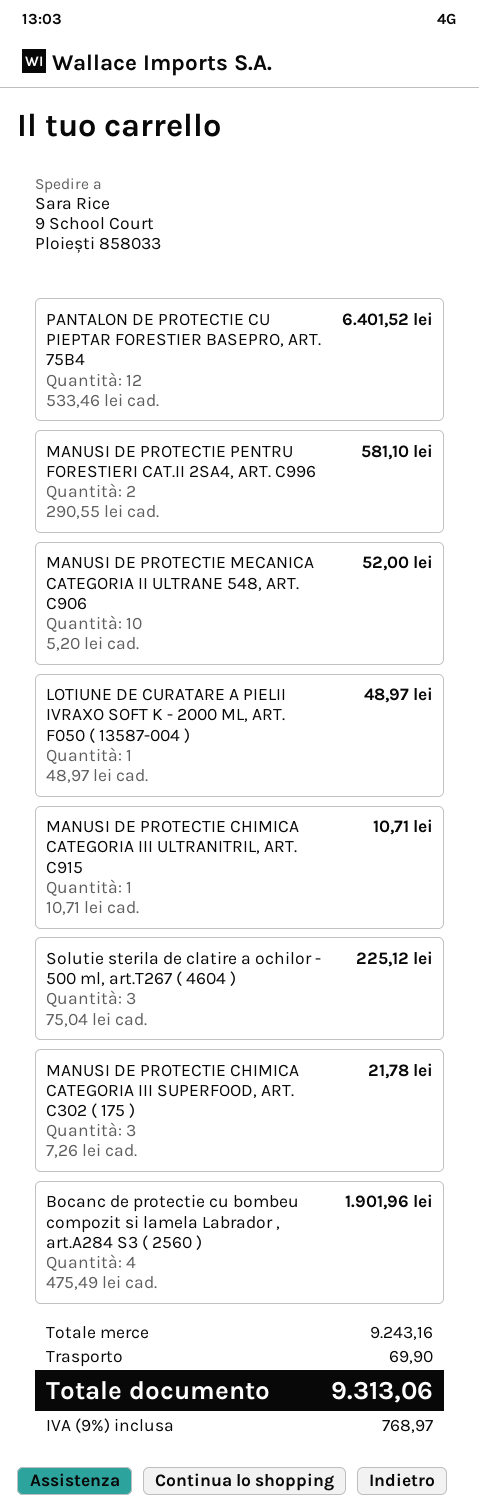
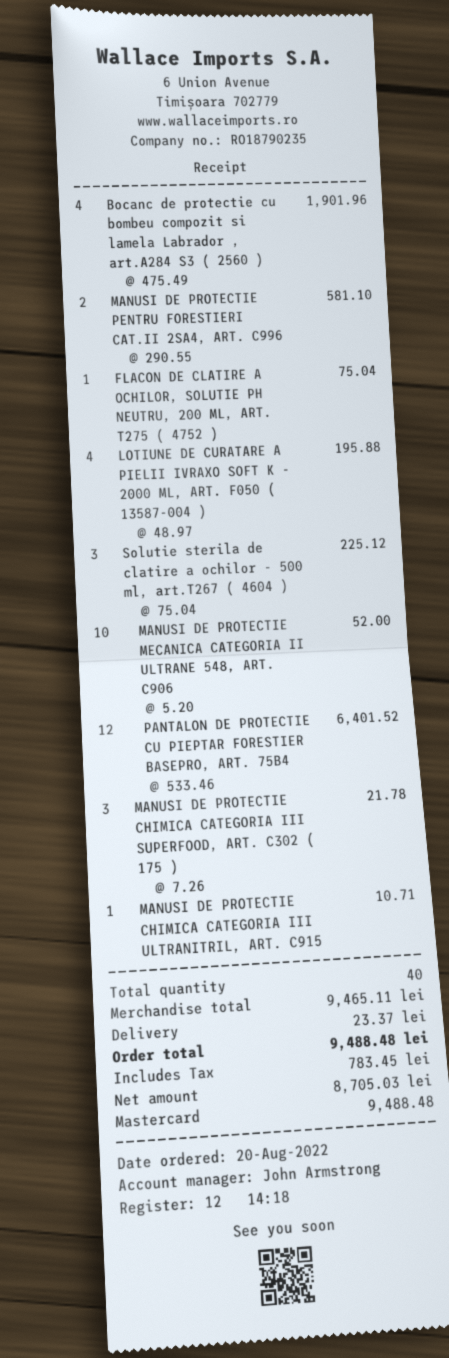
LOTIUNE DE CURATARE A PIELII IVRAXO SOFT K - 2000 ML, ART. F050 ( 13587-004 ): 1 x 48.97 = 48.97 -> 4 x 48.97 = 195.88
FLACON DE CLATIRE A OCHILOR, SOLUTIE PH NEUTRU, 200 ML, ART. T275 ( 4752 ): none -> 1 x 75.04 = 75.04
subtotal: 9243.16 -> 9465.11
shipping: 69.90 -> 23.37
tax: 768.97 -> 783.45
total: 9313.06 -> 9488.48

